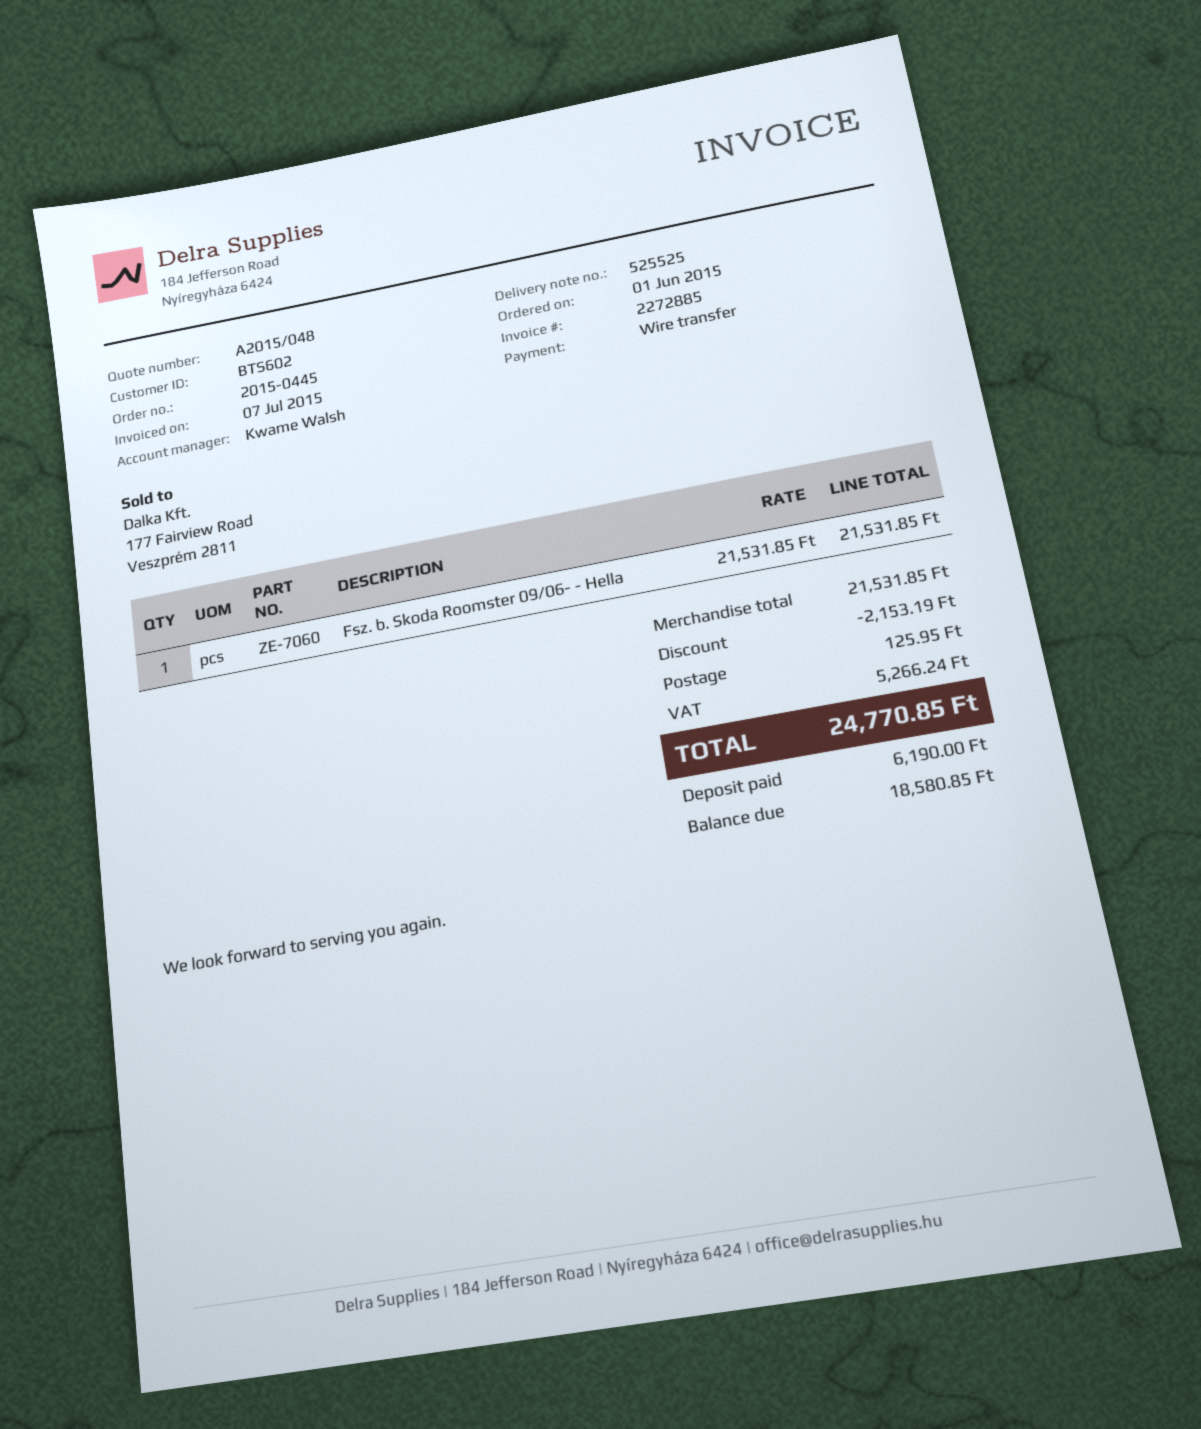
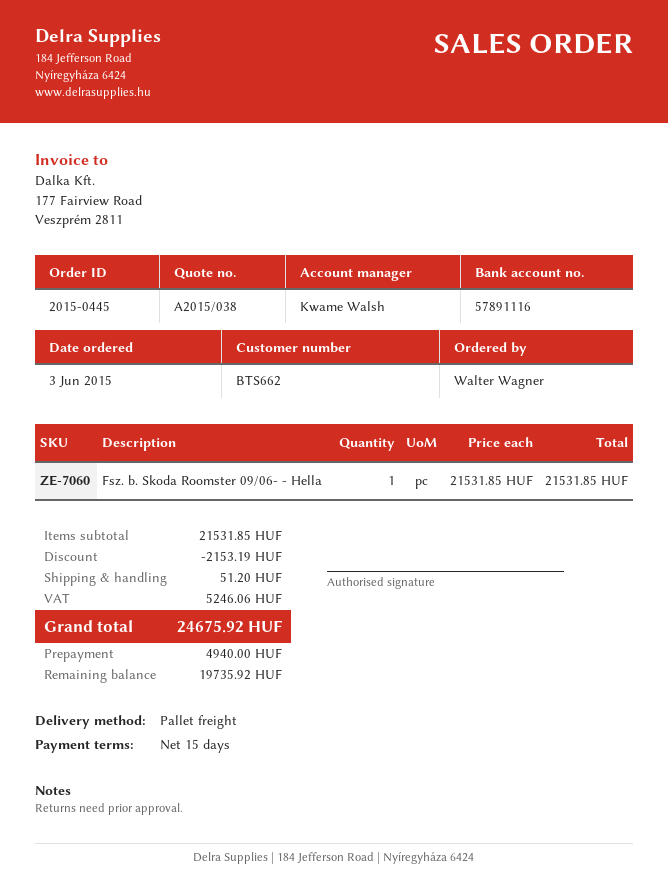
quote number: A2015/048 -> A2015/038
order date: 2015-06-01 -> 2015-06-03
customer number: BTS602 -> BTS662
shipping: 125.95 -> 51.20
tax: 5266.24 -> 5246.06
total: 24770.85 -> 24675.92
deposit: 6190.00 -> 4940.00
balance: 18580.85 -> 19735.92

